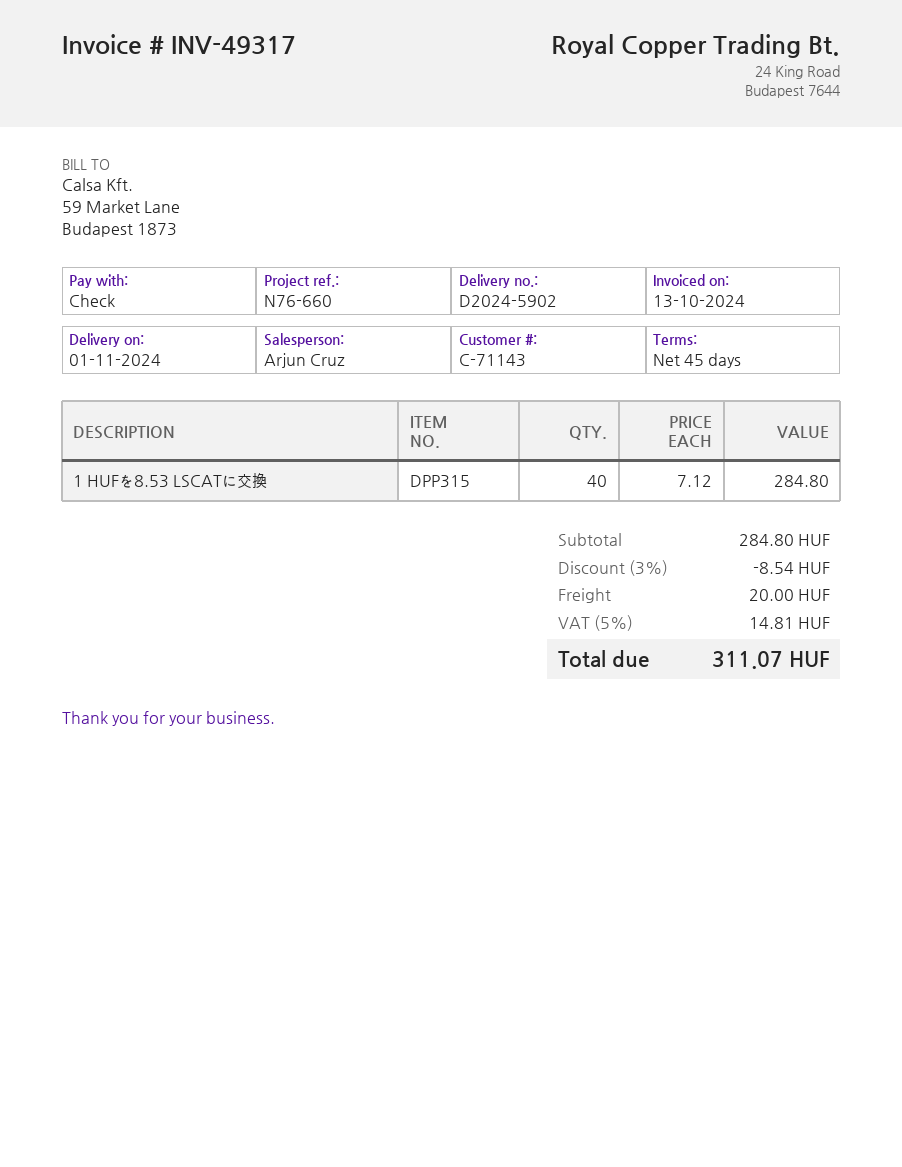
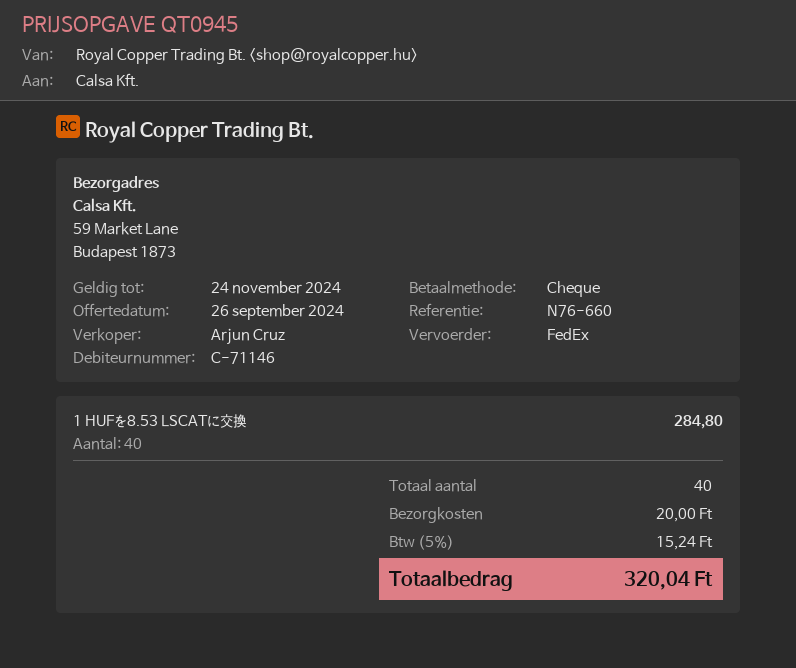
customer number: C-71143 -> C-71146
discount: 3% = 8.54 -> none
tax: 5% = 14.81 -> 5% = 15.24
total: 311.07 -> 320.04

